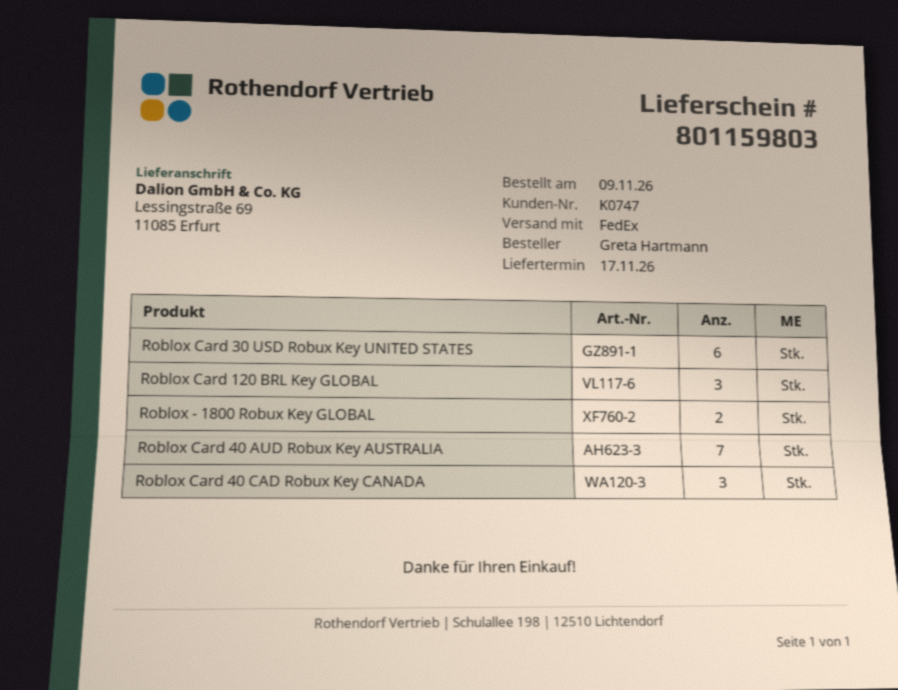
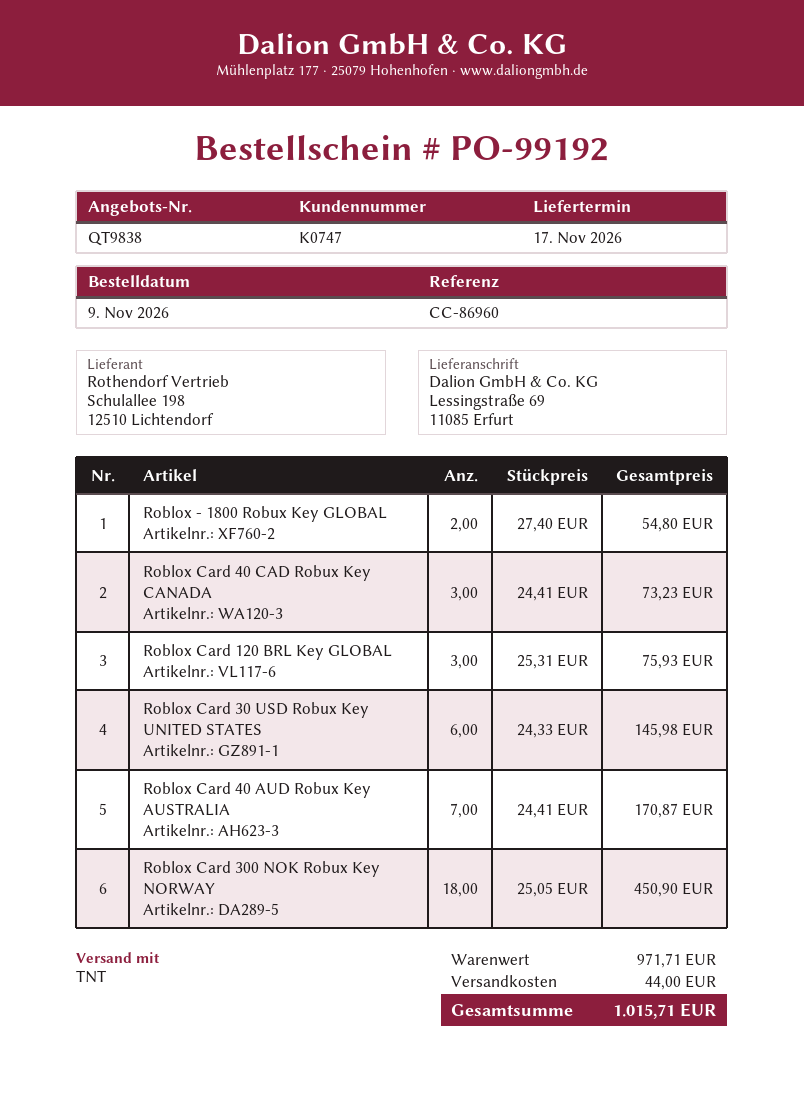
shipping method: FedEx -> TNT
Roblox Card 300 NOK Robux Key NORWAY: none -> 18

